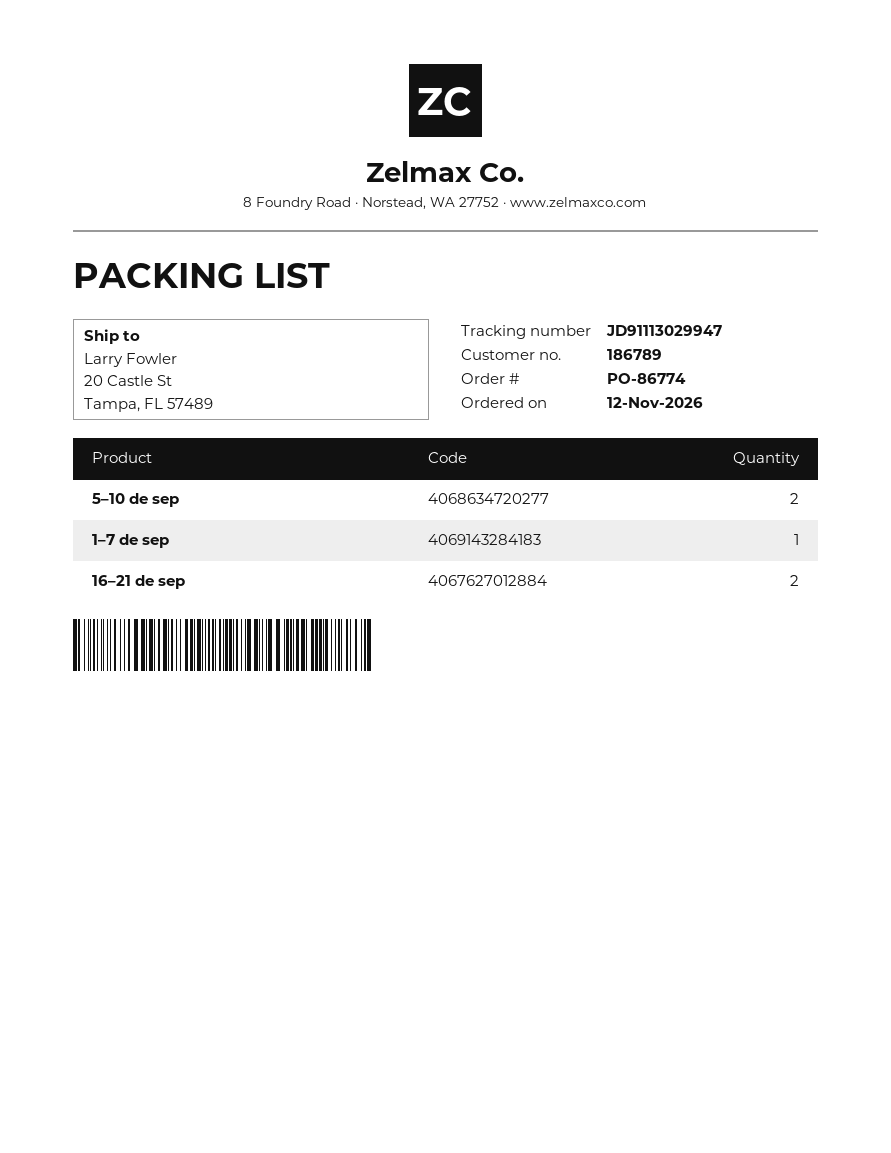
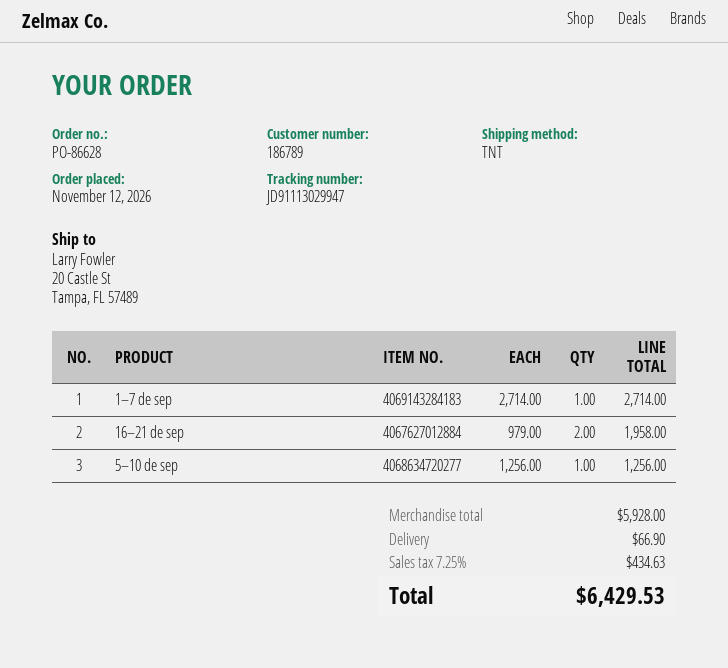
order number: PO-86774 -> PO-86628
5–10 de sep: 2 -> 1

